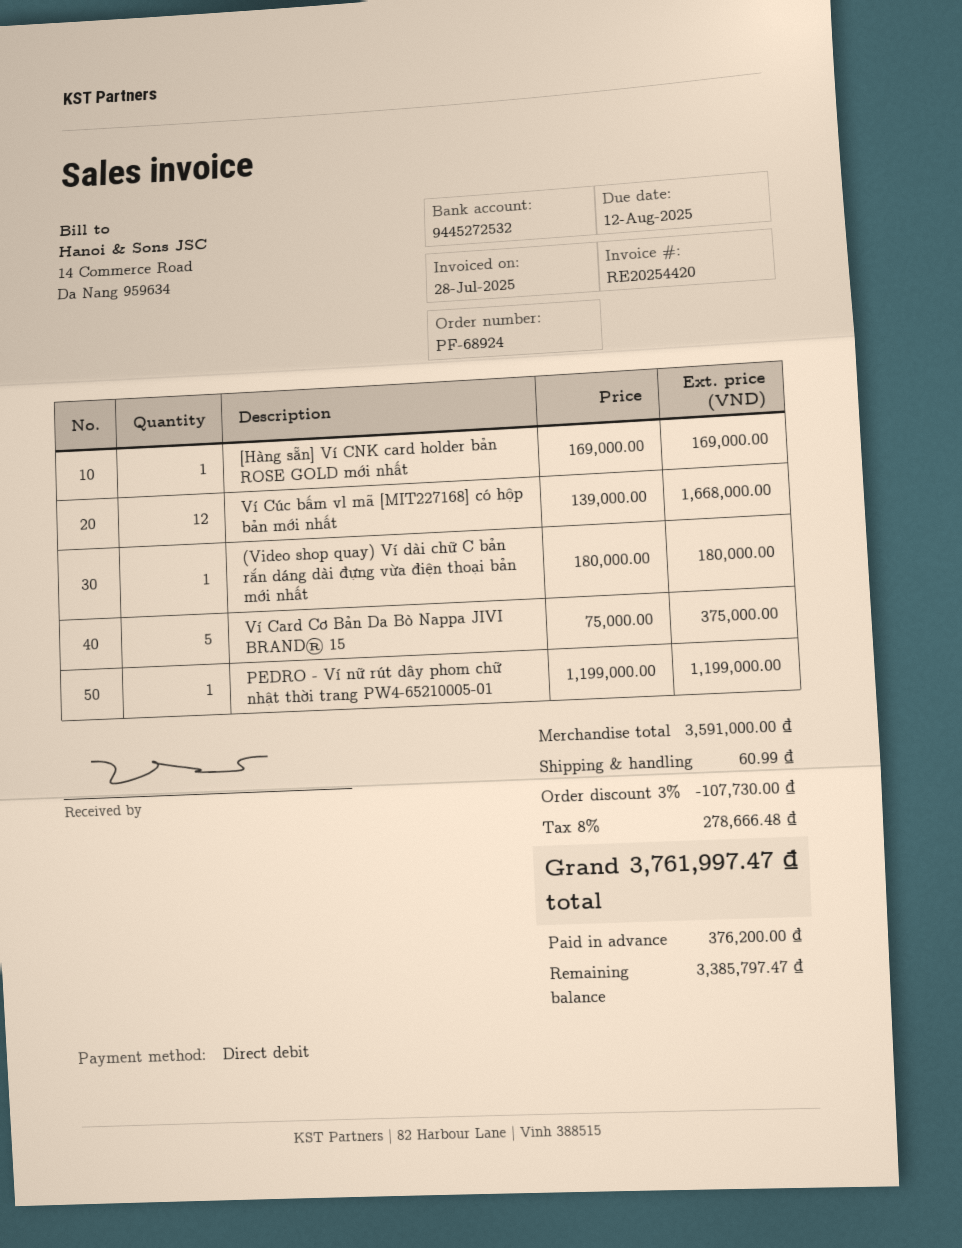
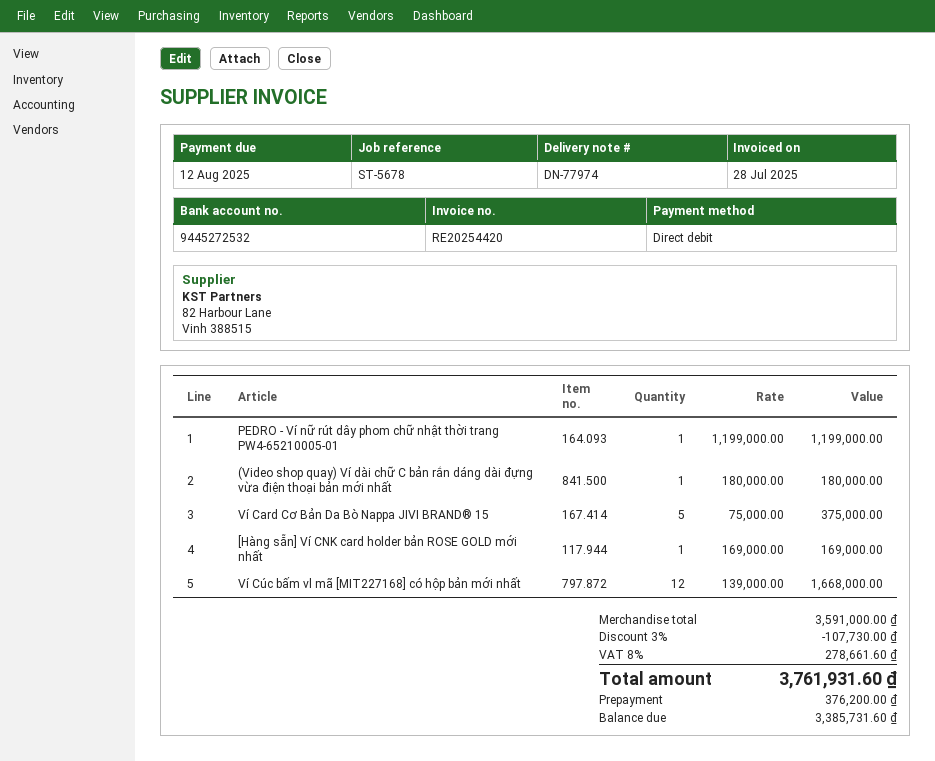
shipping: 60.99 -> none
tax: 8% = 278666.48 -> 8% = 278661.60
total: 3761997.47 -> 3761931.60
balance: 3385797.47 -> 3385731.60

